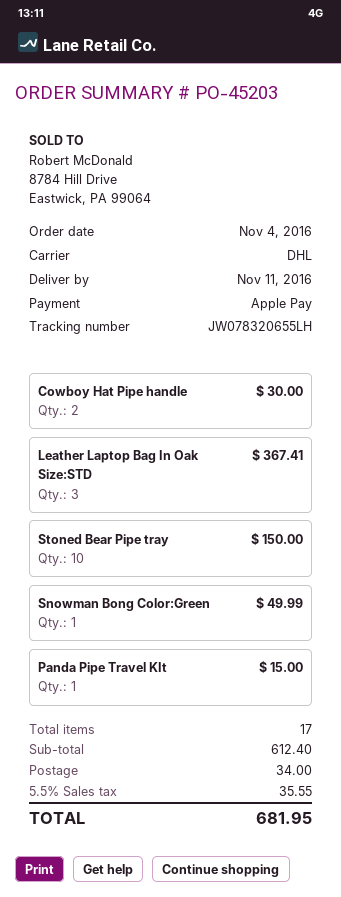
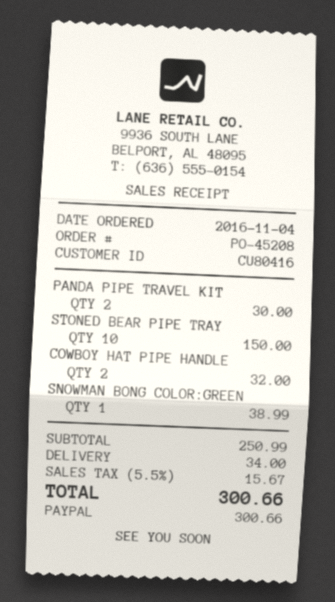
order number: PO-45203 -> PO-45208
payment method: Apple Pay -> PayPal
Cowboy Hat Pipe handle: 2 for 30.00 -> 2 for 32.00
Leather Laptop Bag In Oak Size:STD: 3 for 367.41 -> none
Snowman Bong Color:Green: 1 for 49.99 -> 1 for 38.99
Panda Pipe Travel KIt: 1 for 15.00 -> 2 for 30.00
subtotal: 612.40 -> 250.99
tax: 5.5% = 35.55 -> 5.5% = 15.67
total: 681.95 -> 300.66

